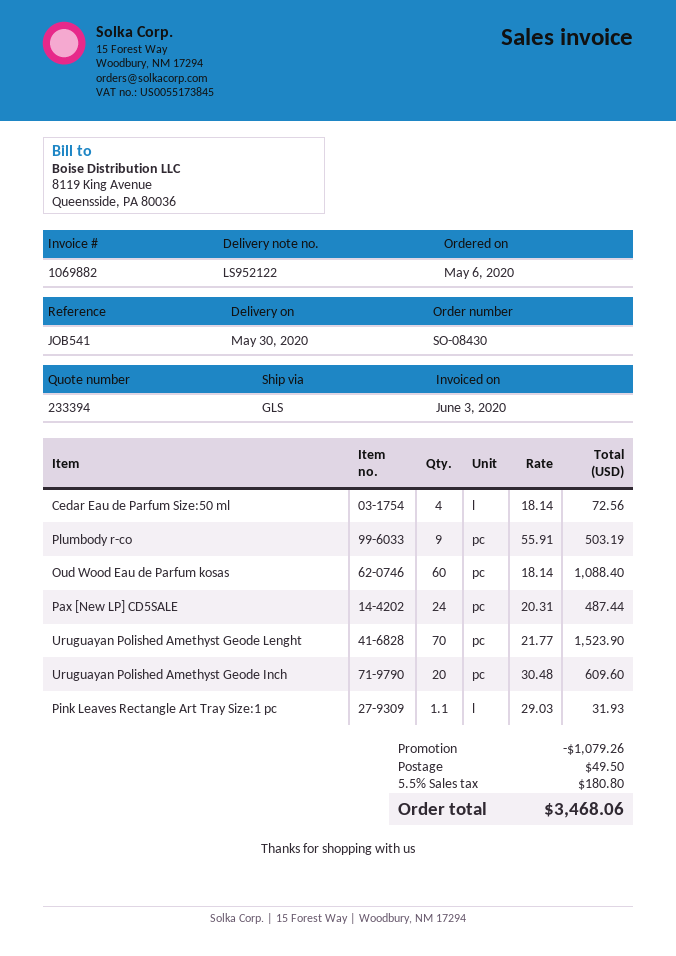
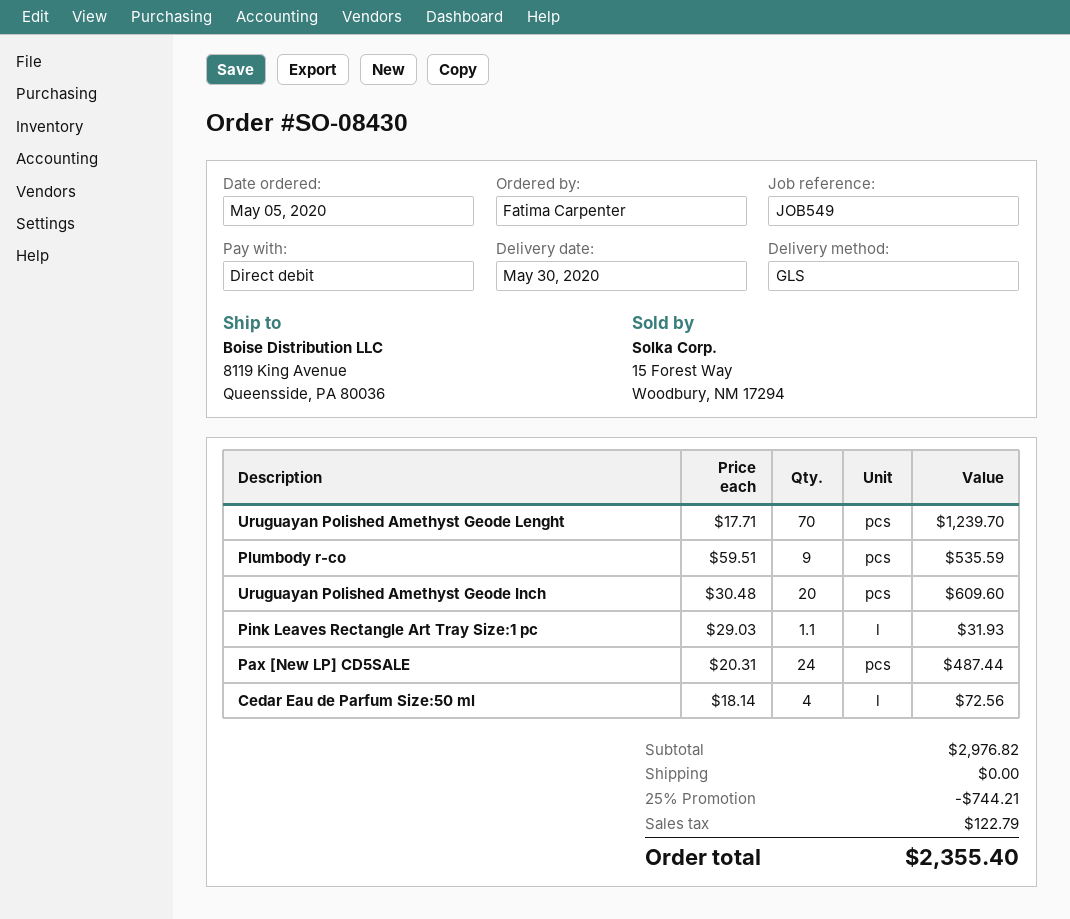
order date: 2020-05-06 -> 2020-05-05
reference: JOB541 -> JOB549
Plumbody r-co: 9 x 55.91 = 503.19 -> 9 x 59.51 = 535.59
Oud Wood Eau de Parfum kosas: 60 x 18.14 = 1088.40 -> none
Uruguayan Polished Amethyst Geode Lenght: 70 x 21.77 = 1523.90 -> 70 x 17.71 = 1239.70
discount: 1079.26 -> 744.21
shipping: 49.50 -> 0.00
tax: 180.80 -> 122.79
total: 3468.06 -> 2355.40

